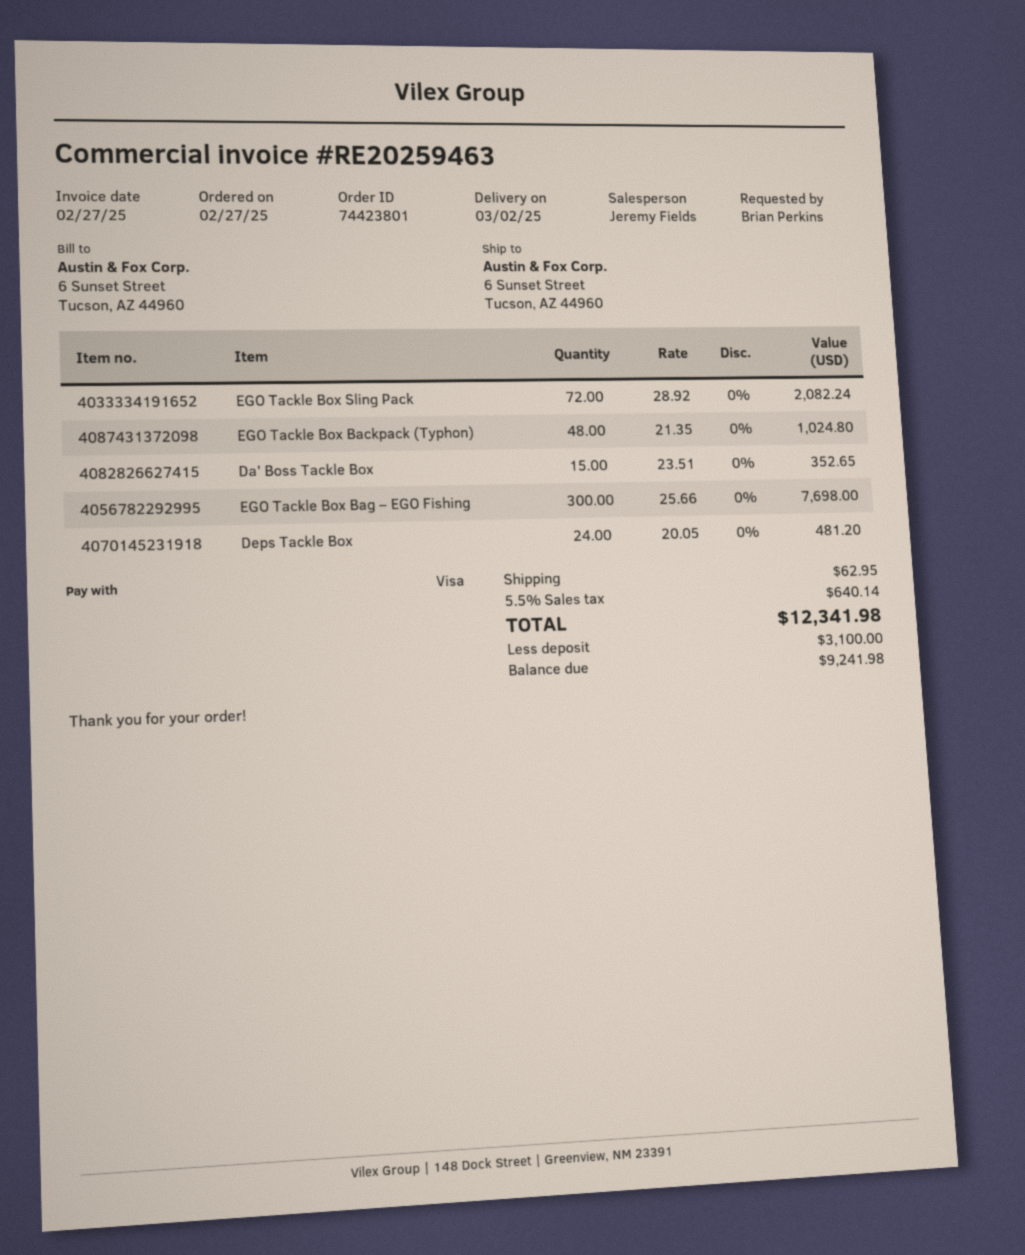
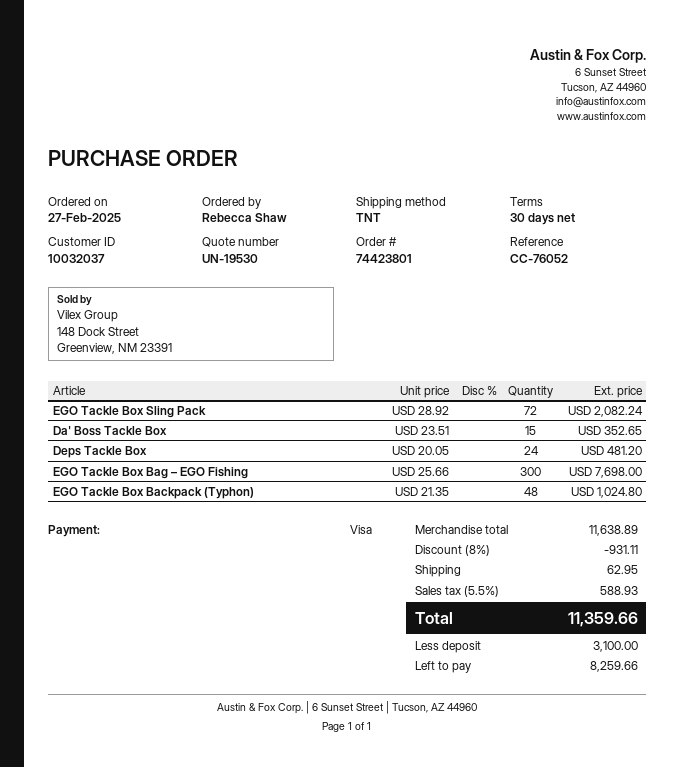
ordered by: Brian Perkins -> Rebecca Shaw
discount: none -> 8% = 931.11
tax: 5.5% = 640.14 -> 5.5% = 588.93
total: 12341.98 -> 11359.66
balance: 9241.98 -> 8259.66

